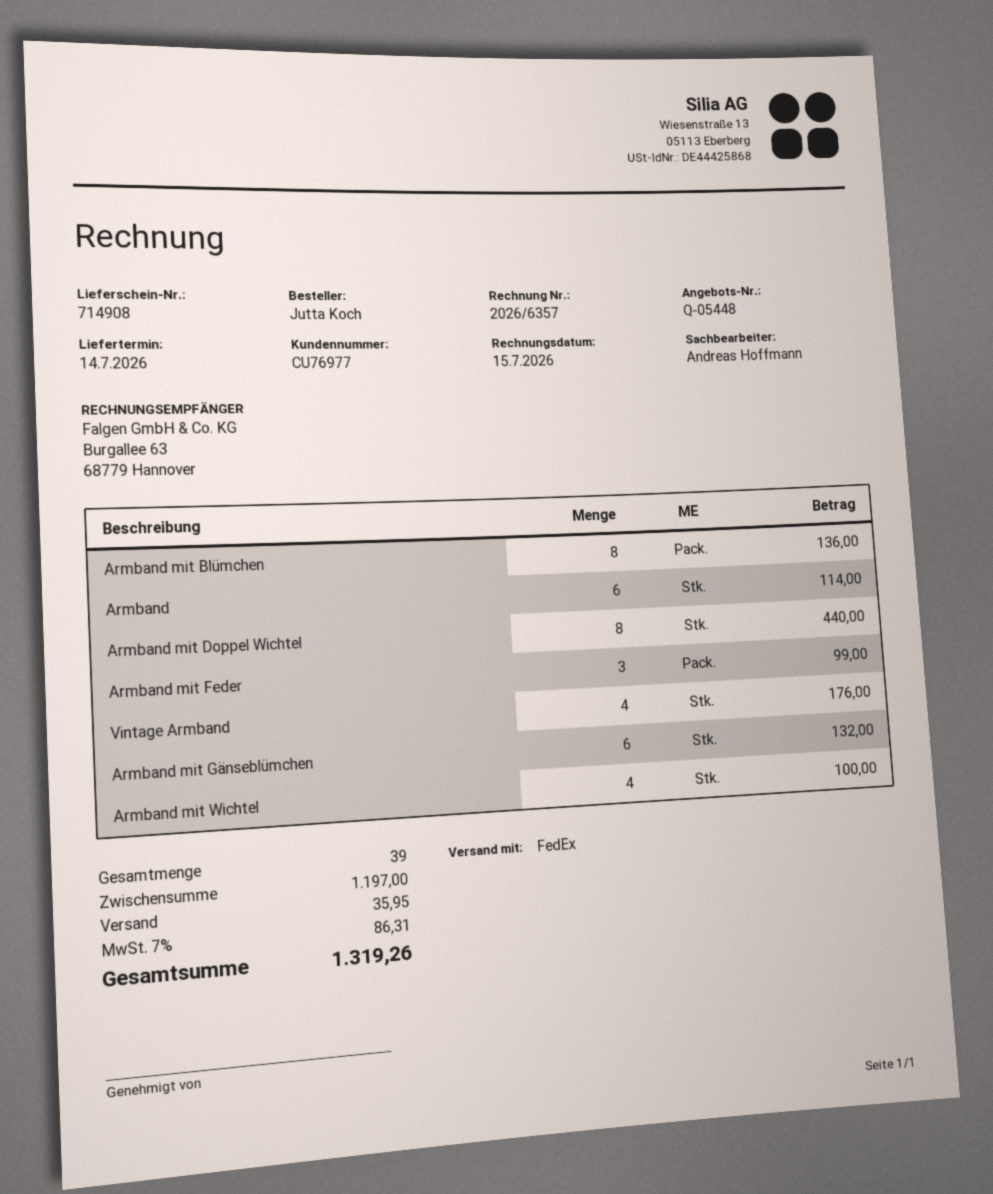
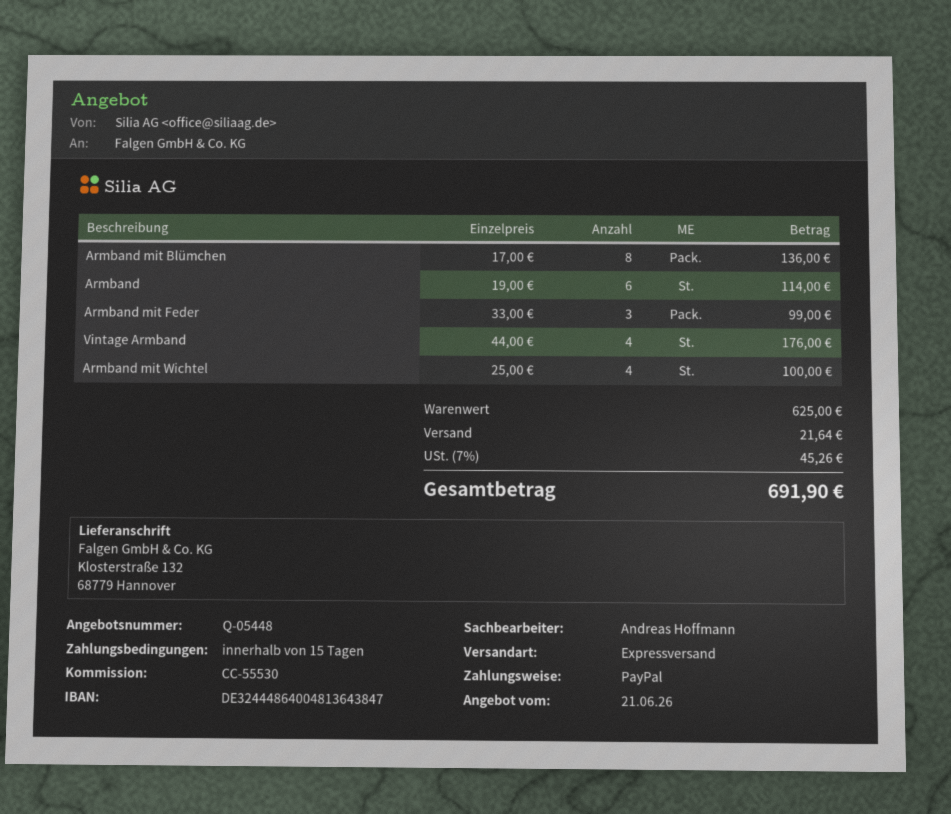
shipping method: FedEx -> express
Armband mit Doppel Wichtel: 8 for 440.00 -> none
Armband mit Gänseblümchen: 6 for 132.00 -> none
subtotal: 1197.00 -> 625.00
shipping: 35.95 -> 21.64
tax: 7% = 86.31 -> 7% = 45.26
total: 1319.26 -> 691.90

